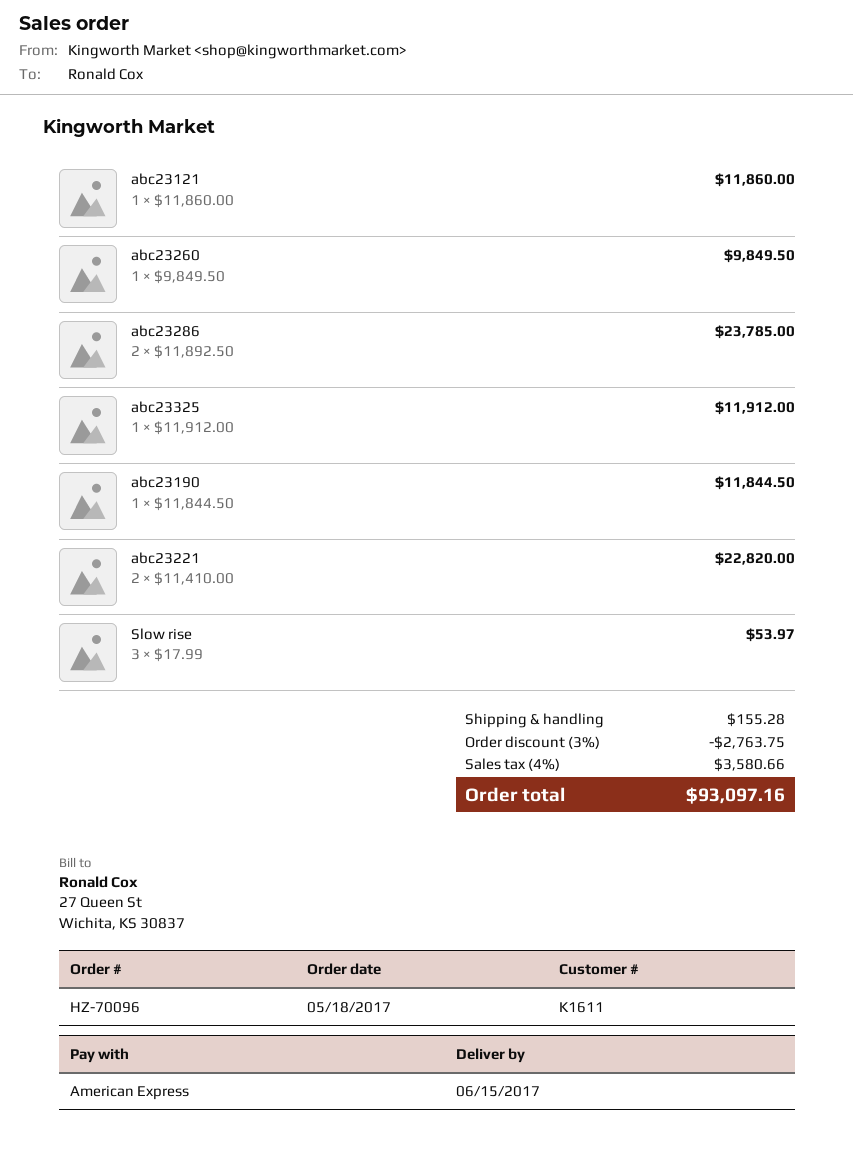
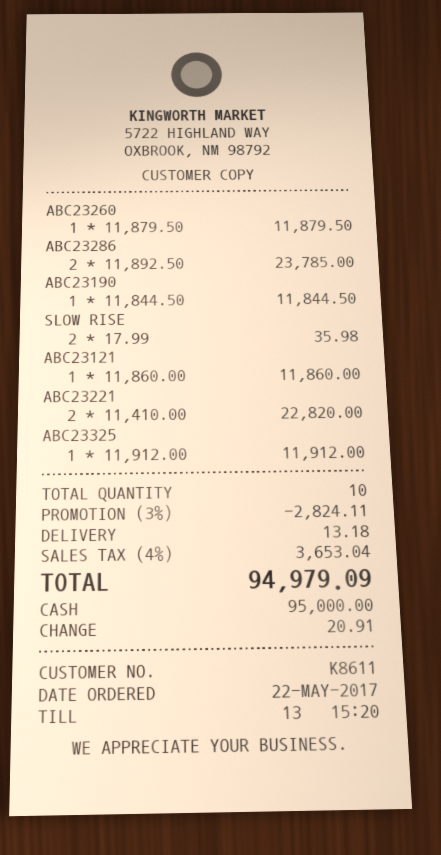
order date: 2017-05-18 -> 2017-05-22
customer number: K1611 -> K8611
payment method: American Express -> cash
abc23260: 1 x 9849.50 = 9849.50 -> 1 x 11879.50 = 11879.50
Slow rise: 3 x 17.99 = 53.97 -> 2 x 17.99 = 35.98
discount: 3% = 2763.75 -> 3% = 2824.11
shipping: 155.28 -> 13.18
tax: 4% = 3580.66 -> 4% = 3653.04
total: 93097.16 -> 94979.09

